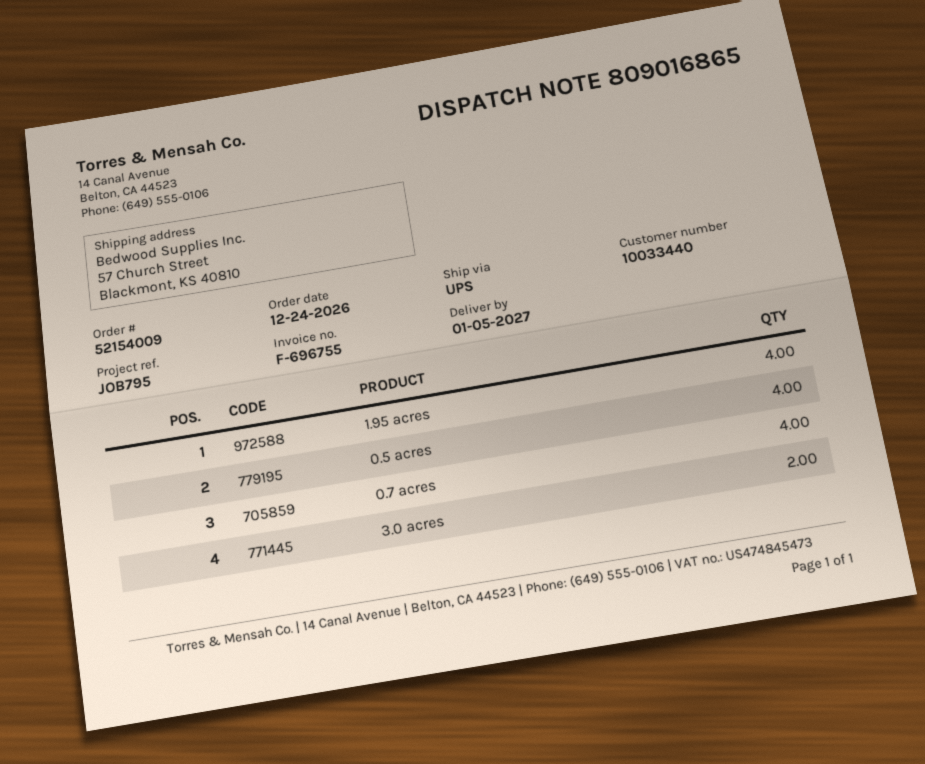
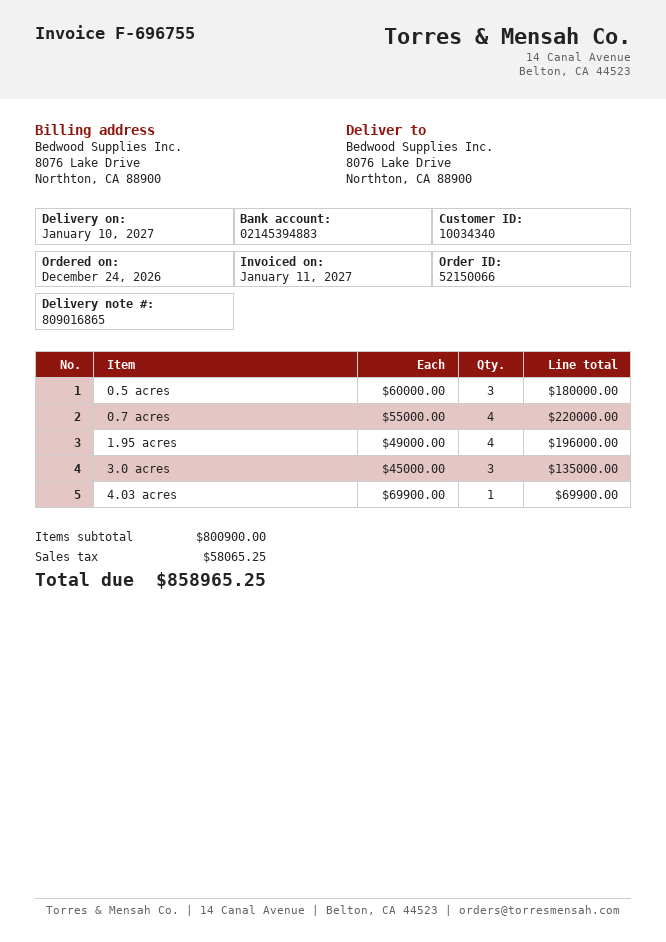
order number: 52154009 -> 52150066
delivery date: 2027-01-05 -> 2027-01-10
customer number: 10033440 -> 10034340
ship to: 57 Church Street, Blackmont, KS 40810 -> 8076 Lake Drive, Northton, CA 88900
0.5 acres: 4 -> 3
3.0 acres: 2 -> 3
4.03 acres: none -> 1

